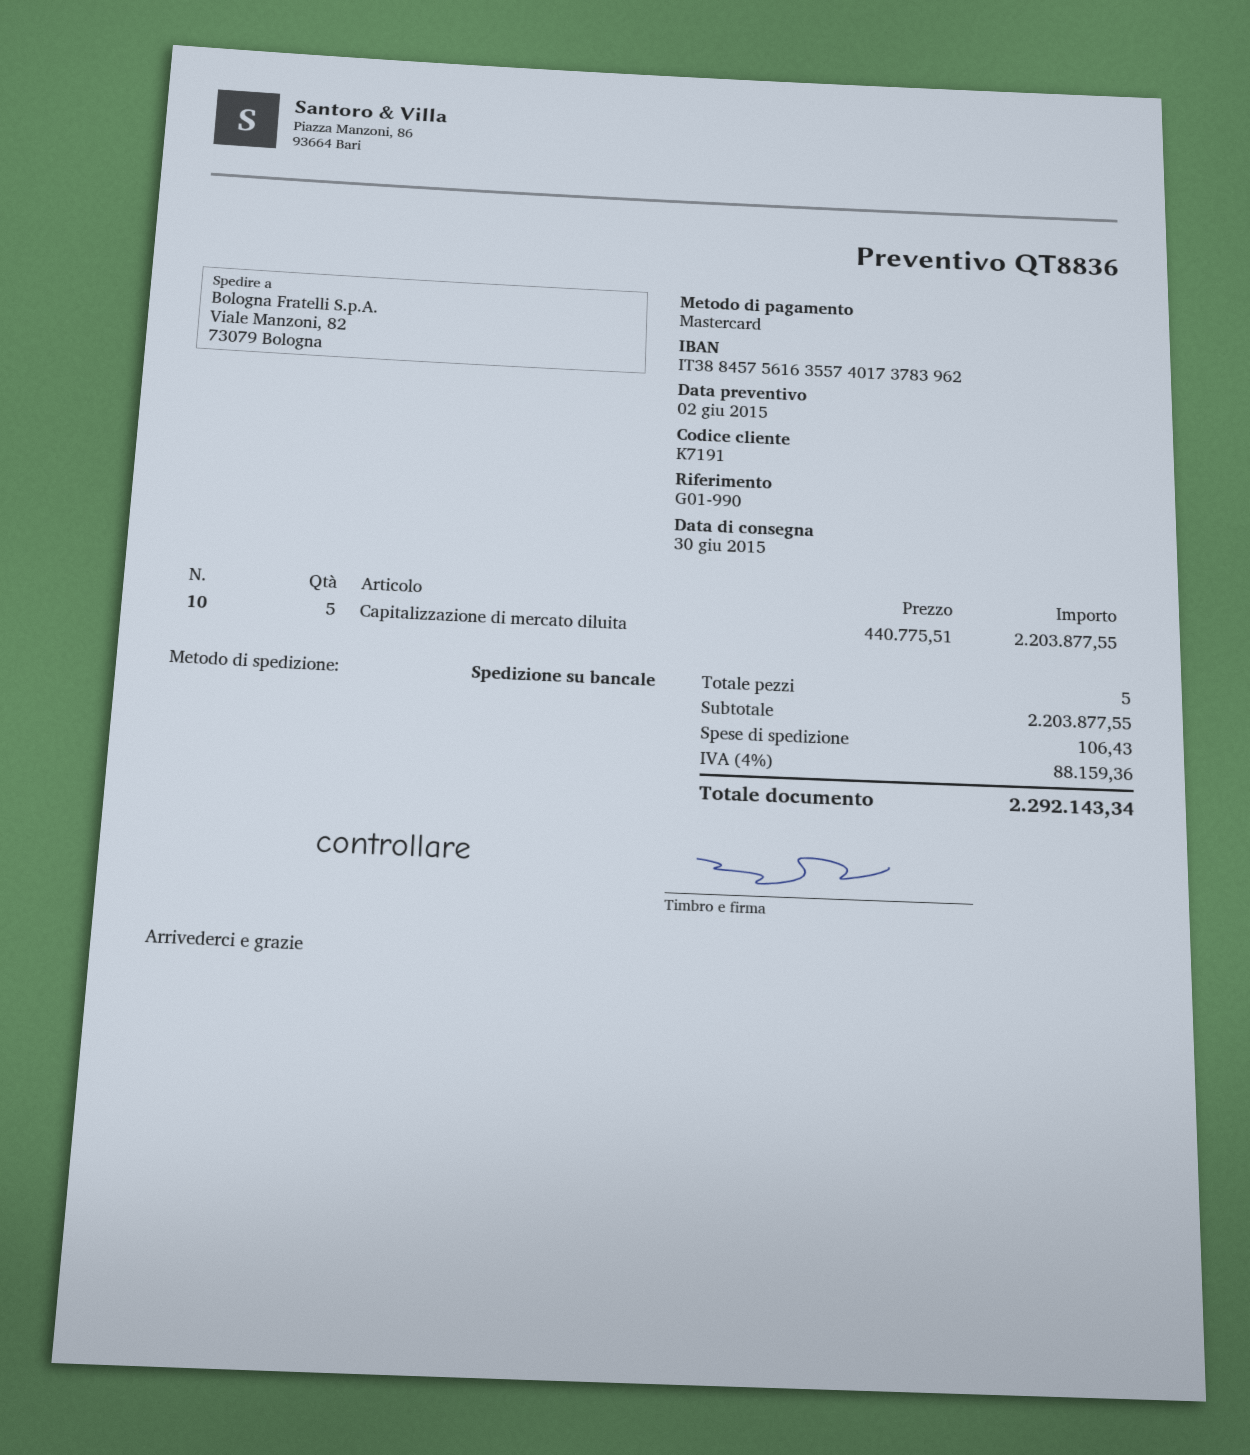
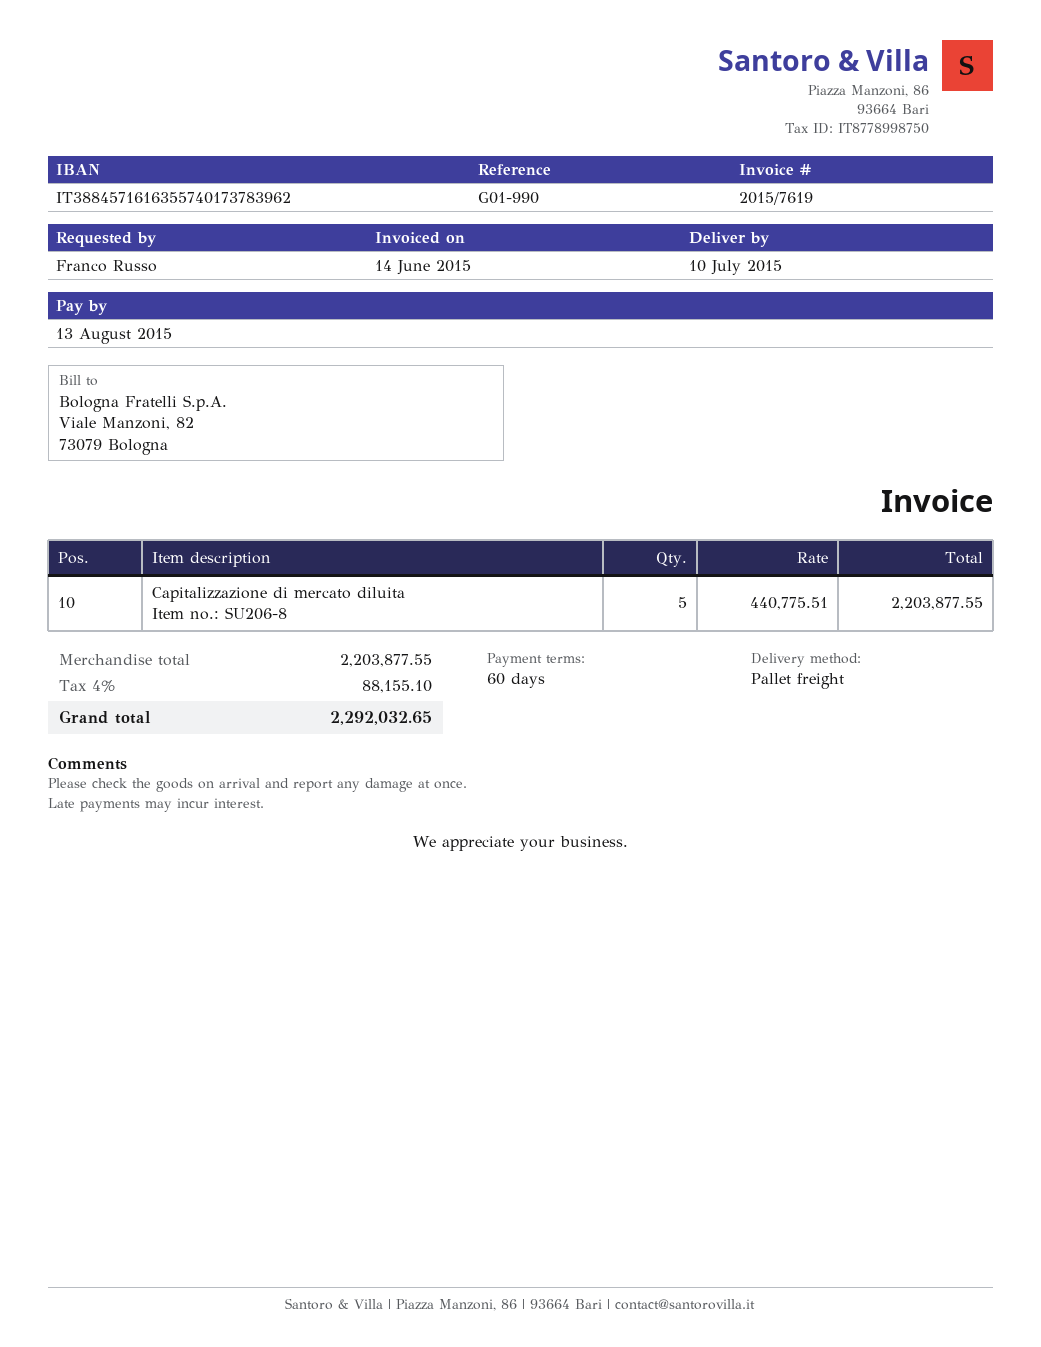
delivery date: 2015-06-30 -> 2015-07-10
bank account: IT3884575616355740173783962 -> IT3884571616355740173783962
shipping: 106.43 -> none
tax: 4% = 88159.36 -> 4% = 88155.10
total: 2292143.34 -> 2292032.65

